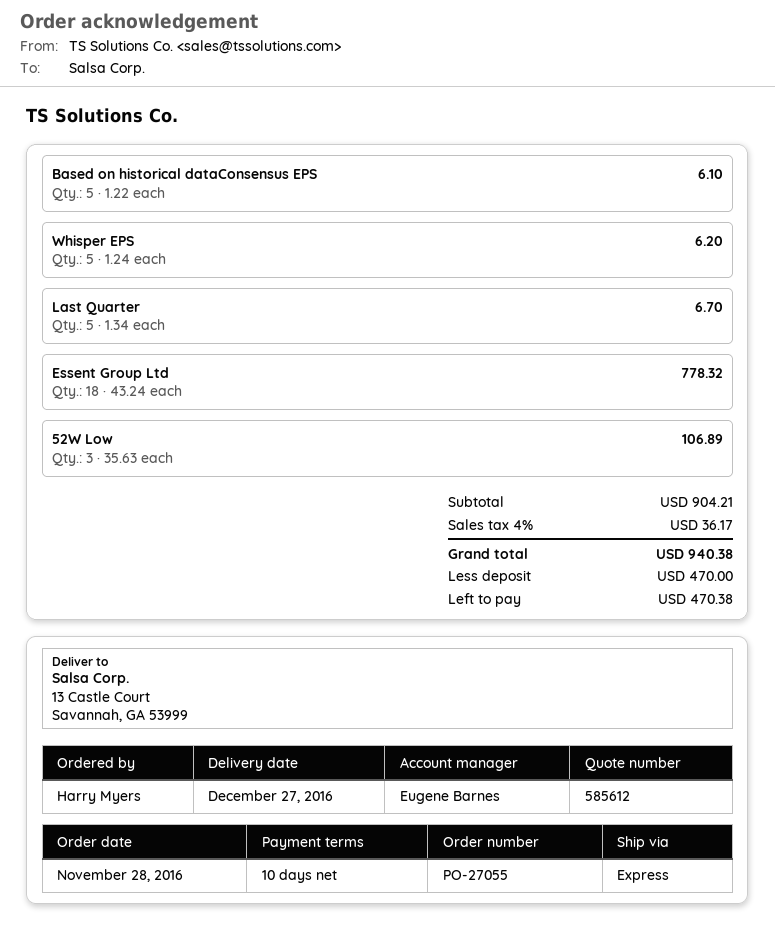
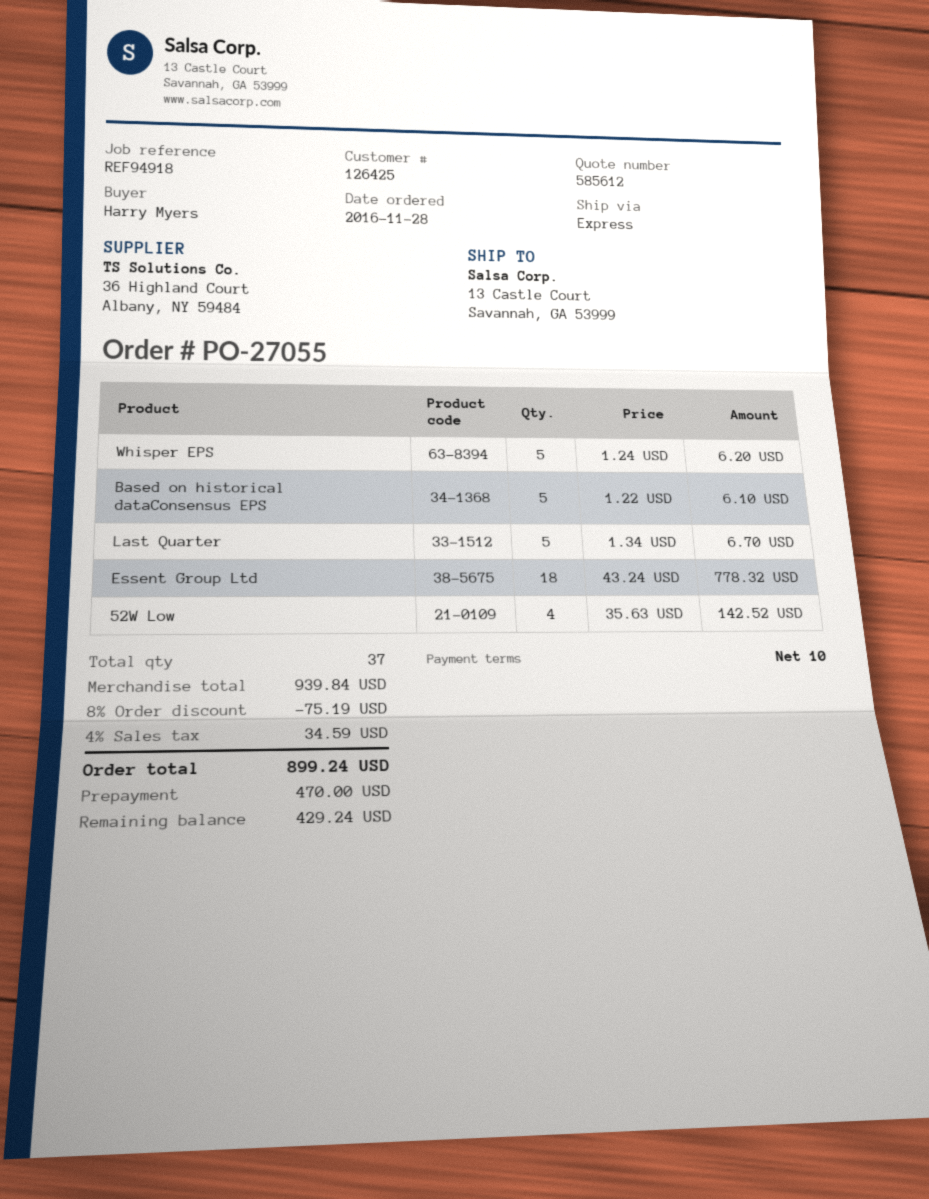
52W Low: 3 x 35.63 = 106.89 -> 4 x 35.63 = 142.52
subtotal: 904.21 -> 939.84
discount: none -> 8% = 75.19
tax: 4% = 36.17 -> 4% = 34.59
total: 940.38 -> 899.24
balance: 470.38 -> 429.24

